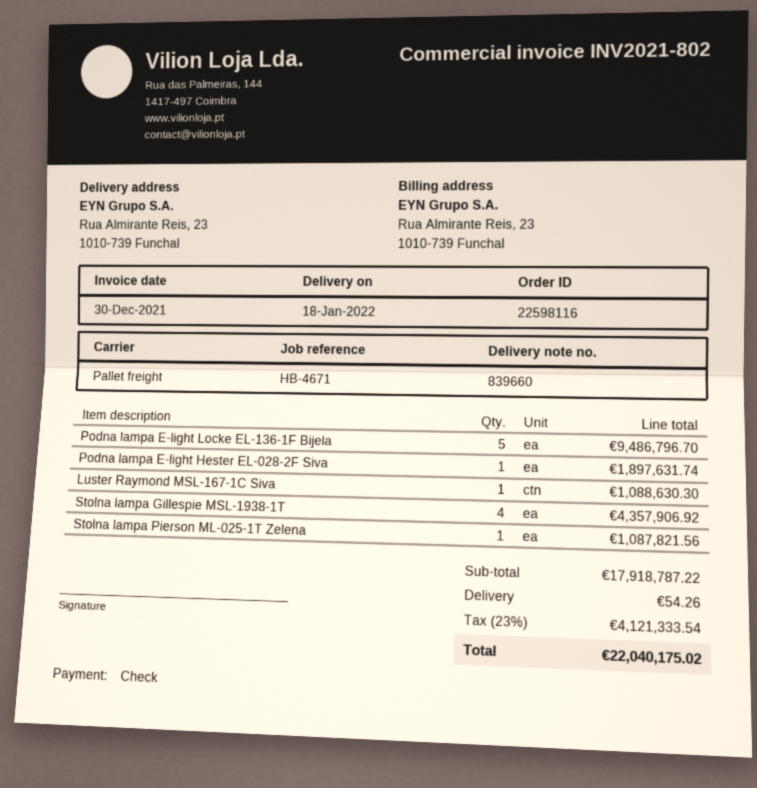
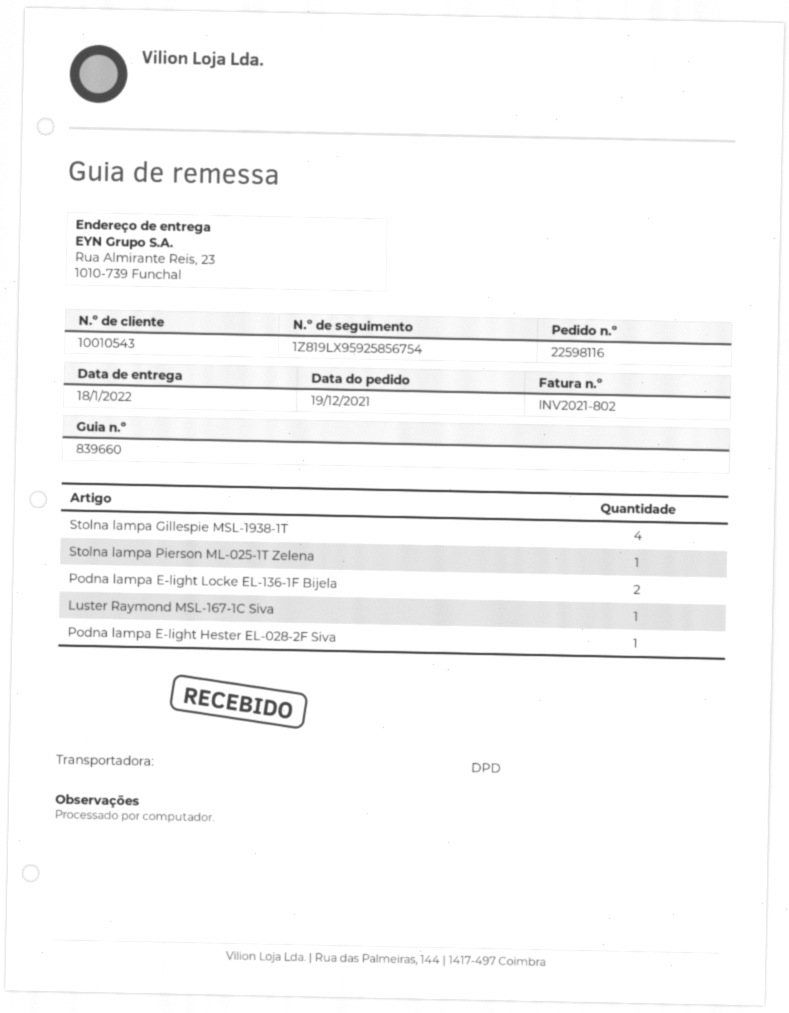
shipping method: pallet freight -> DPD
Podna lampa E-light Locke EL-136-1F Bijela: 5 -> 2

